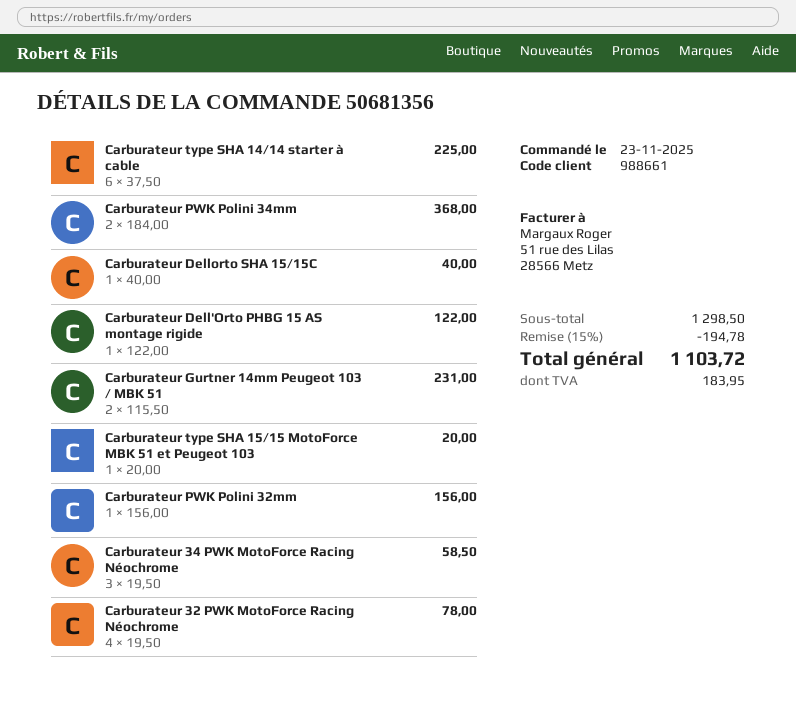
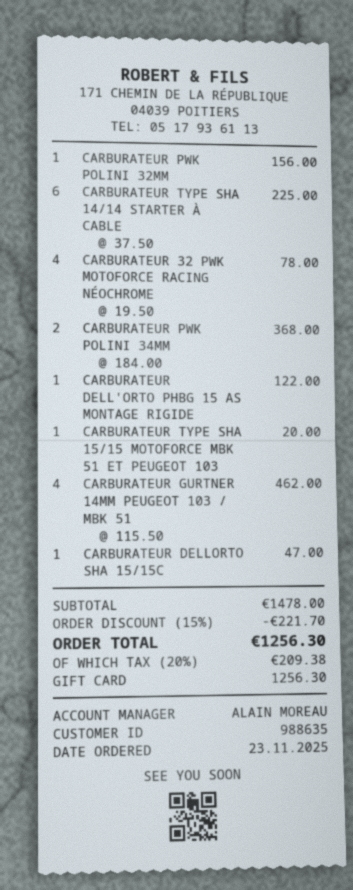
customer number: 988661 -> 988635
Carburateur Dellorto SHA 15/15C: 1 x 40.00 = 40.00 -> 1 x 47.00 = 47.00
Carburateur Gurtner 14mm Peugeot 103 / MBK 51: 2 x 115.50 = 231.00 -> 4 x 115.50 = 462.00
Carburateur 34 PWK MotoForce Racing Néochrome: 3 x 19.50 = 58.50 -> none
subtotal: 1298.50 -> 1478.00
discount: 15% = 194.78 -> 15% = 221.70
tax: 183.95 -> 209.38
total: 1103.72 -> 1256.30

